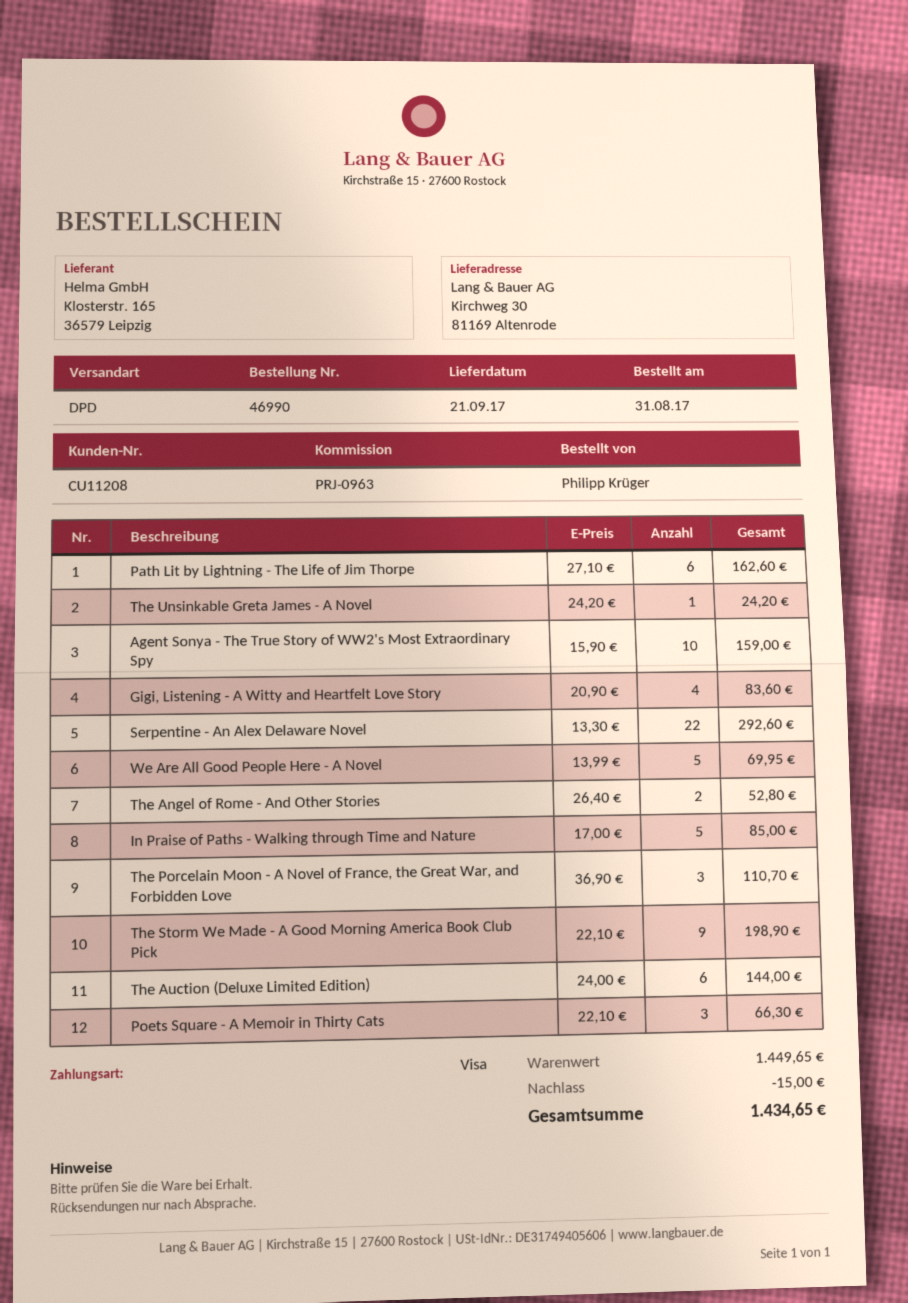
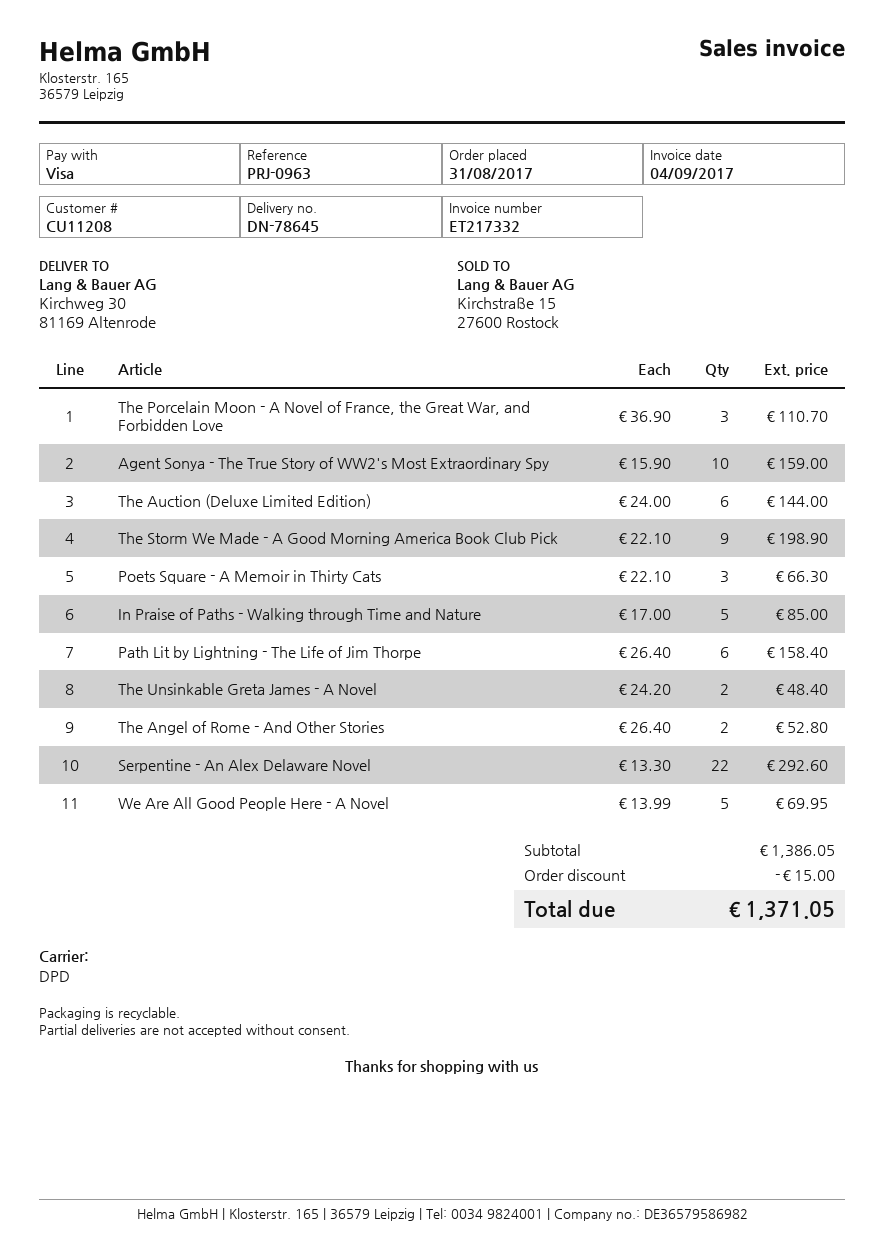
Path Lit by Lightning - The Life of Jim Thorpe: 6 x 27.10 = 162.60 -> 6 x 26.40 = 158.40
The Unsinkable Greta James - A Novel: 1 x 24.20 = 24.20 -> 2 x 24.20 = 48.40
Gigi, Listening - A Witty and Heartfelt Love Story: 4 x 20.90 = 83.60 -> none
subtotal: 1449.65 -> 1386.05
total: 1434.65 -> 1371.05

